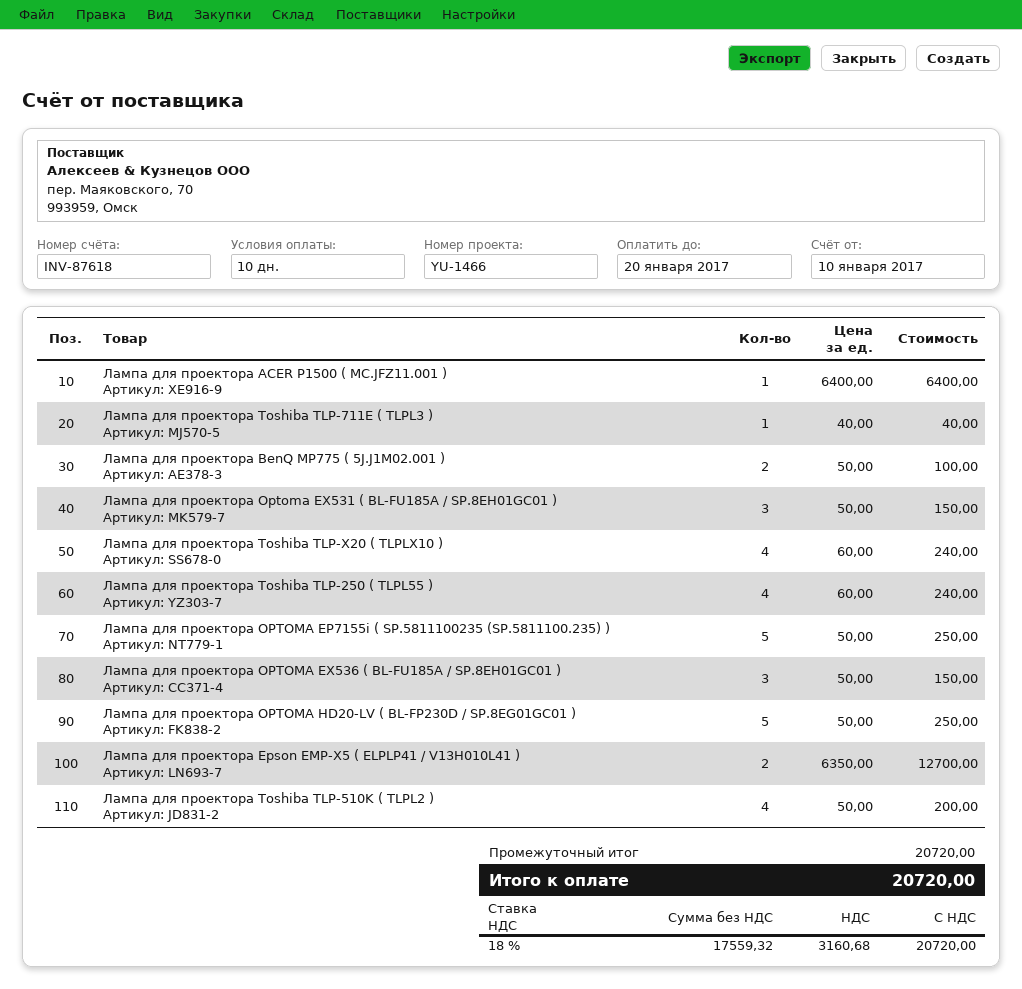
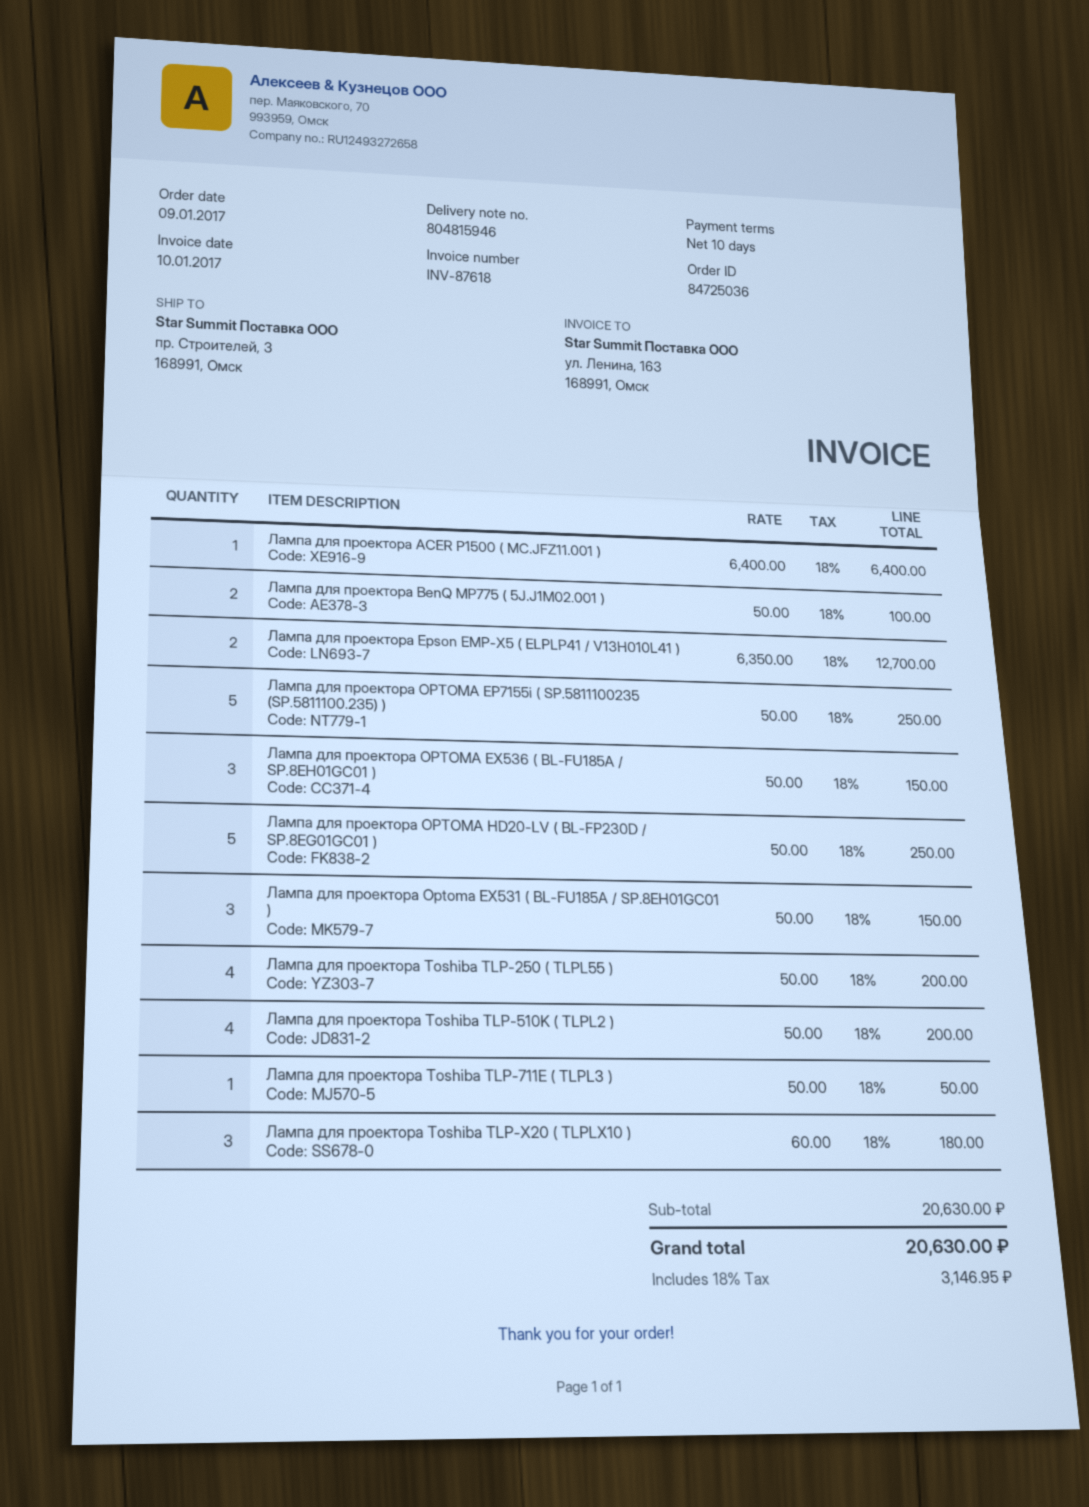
Лампа для проектора Toshiba TLP-711E ( TLPL3 ): 1 x 40.00 = 40.00 -> 1 x 50.00 = 50.00
Лампа для проектора Toshiba TLP-X20 ( TLPLX10 ): 4 x 60.00 = 240.00 -> 3 x 60.00 = 180.00
Лампа для проектора Toshiba TLP-250 ( TLPL55 ): 4 x 60.00 = 240.00 -> 4 x 50.00 = 200.00
subtotal: 20720.00 -> 20630.00
tax: 18% = 3160.68 -> 18% = 3146.95
total: 20720.00 -> 20630.00

